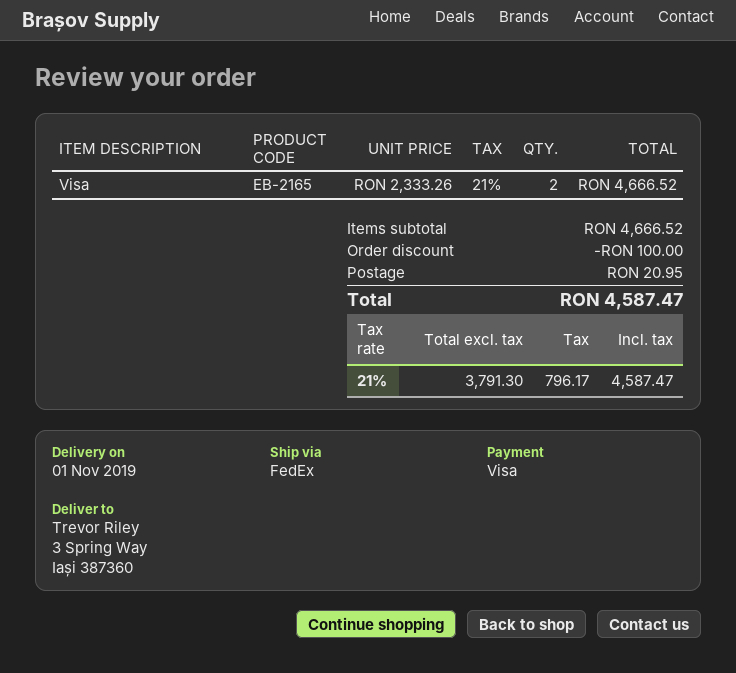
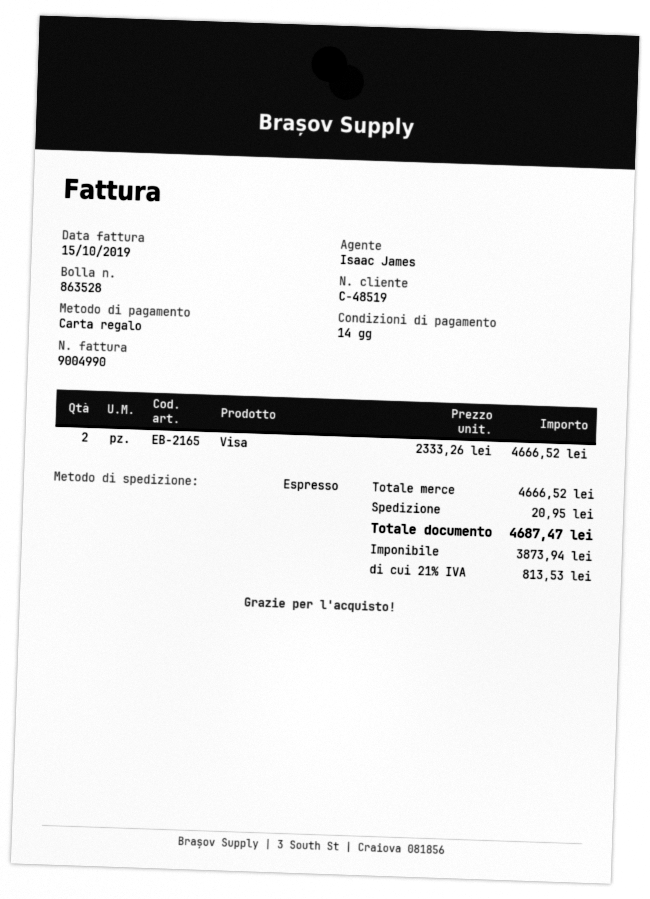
payment method: Visa -> gift card
shipping method: FedEx -> express
discount: 100.00 -> none
net: 3791.30 -> 3873.94
tax: 21% = 796.17 -> 21% = 813.53
total: 4587.47 -> 4687.47

